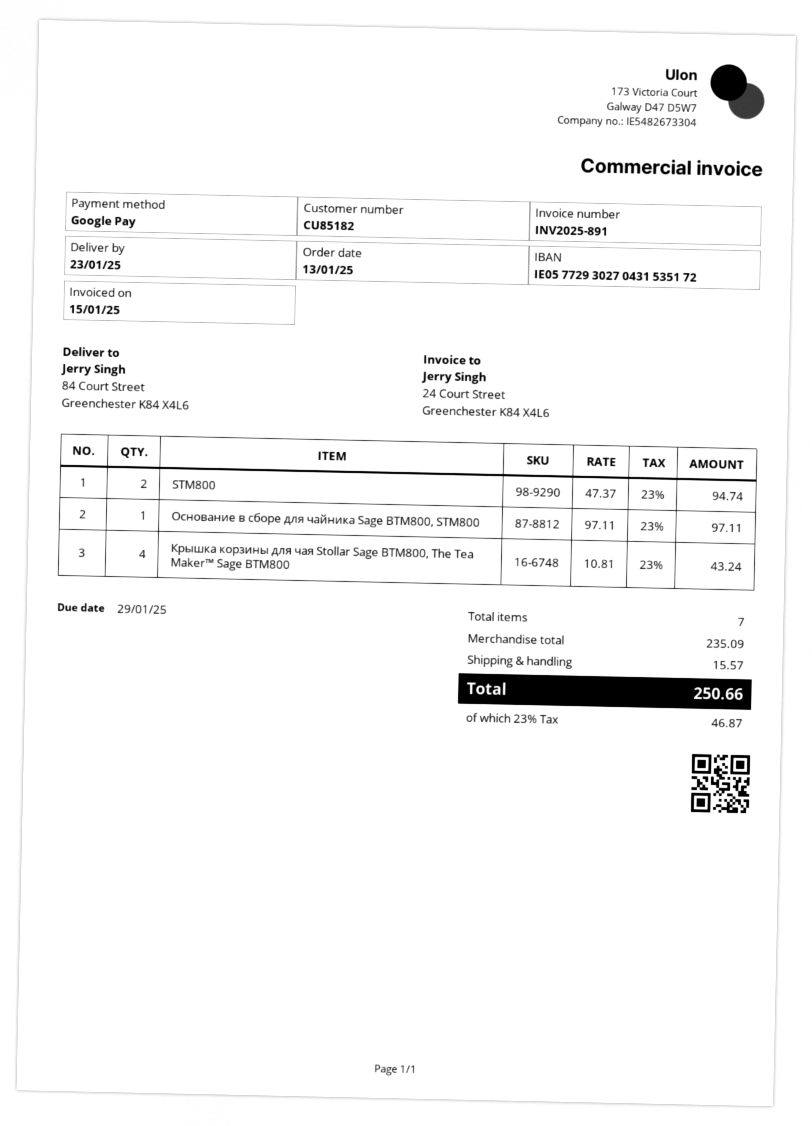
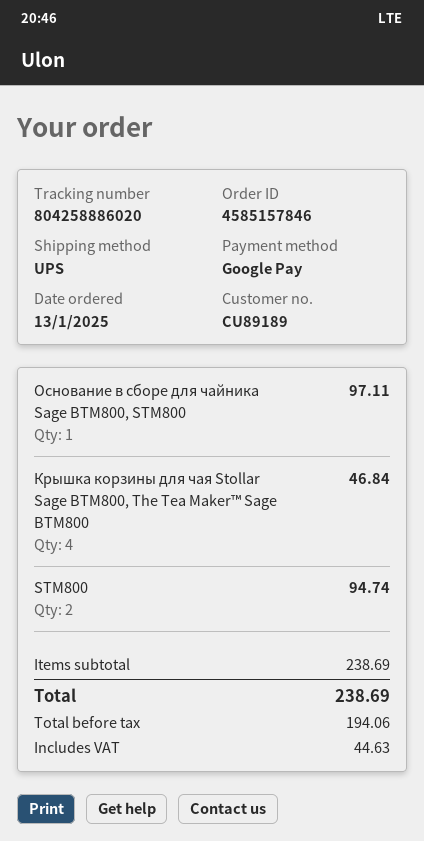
customer number: CU85182 -> CU89189
Крышка корзины для чая Stollar Sage BTM800, The Tea Maker™ Sage BTM800: 4 for 43.24 -> 4 for 46.84
subtotal: 235.09 -> 238.69
shipping: 15.57 -> none
tax: 46.87 -> 44.63
total: 250.66 -> 238.69

